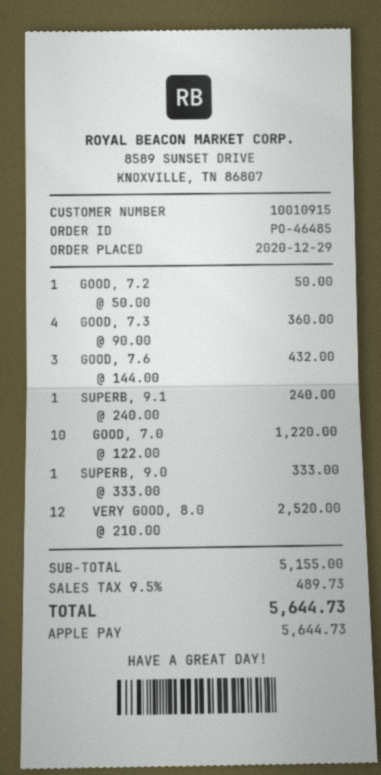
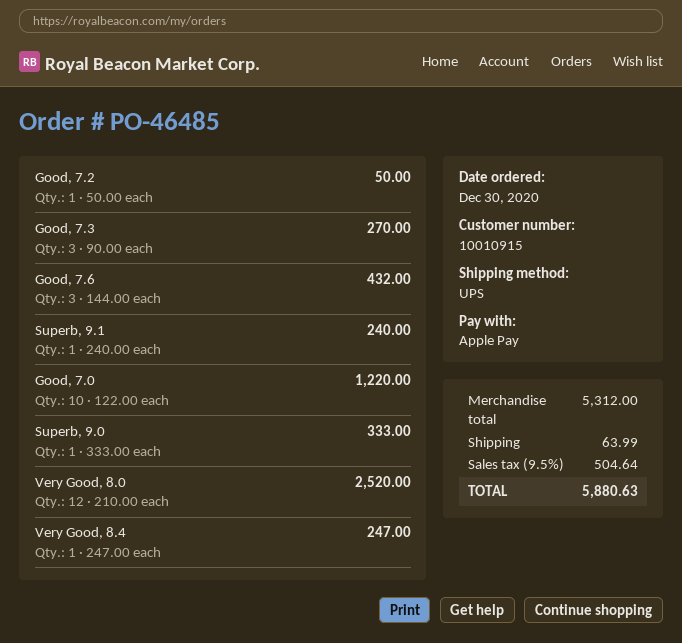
order date: 2020-12-29 -> 2020-12-30
GOOD, 7.3: 4 x 90.00 = 360.00 -> 3 x 90.00 = 270.00
Very Good, 8.4: none -> 1 x 247.00 = 247.00
subtotal: 5155.00 -> 5312.00
shipping: none -> 63.99
tax: 9.5% = 489.73 -> 9.5% = 504.64
total: 5644.73 -> 5880.63

